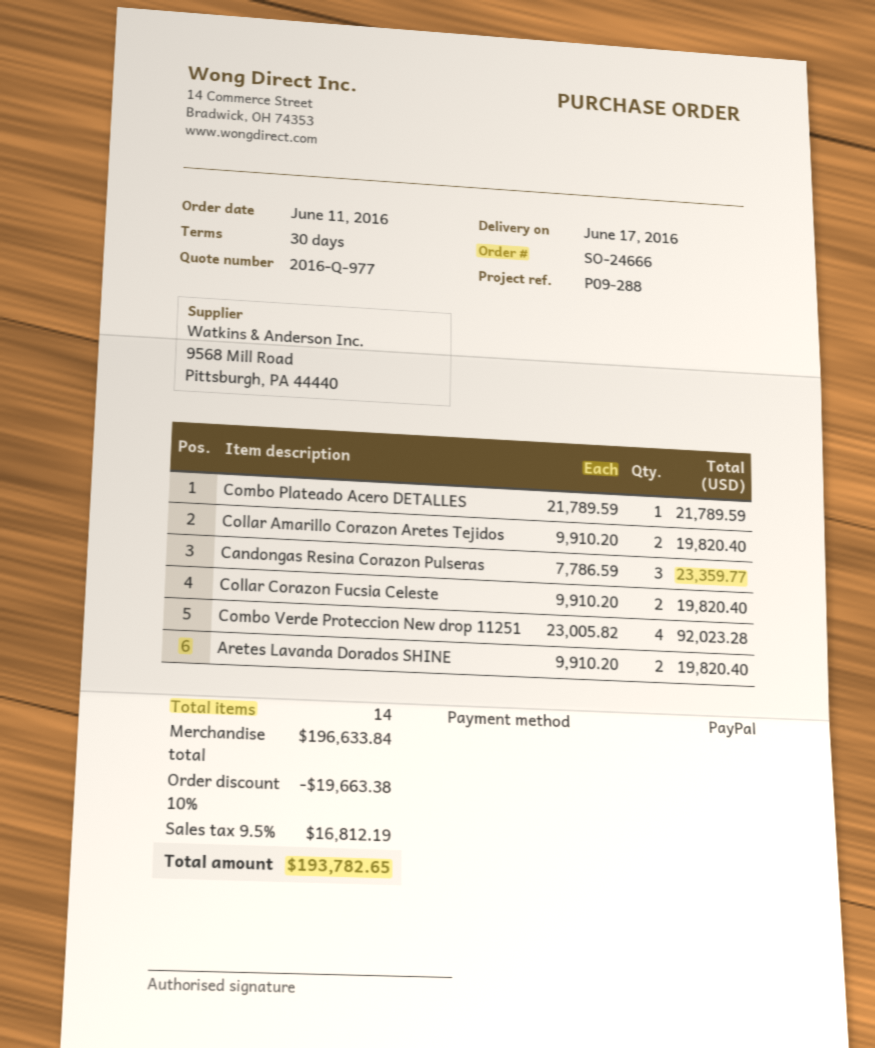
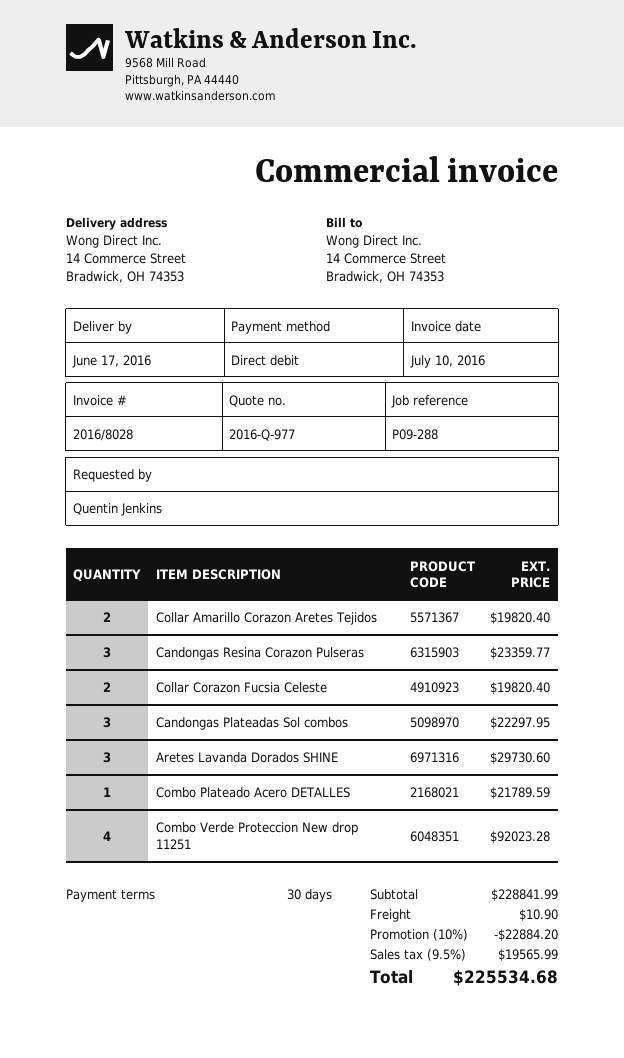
payment method: PayPal -> direct debit
Aretes Lavanda Dorados SHINE: 2 for 19820.40 -> 3 for 29730.60
Candongas Plateadas Sol combos: none -> 3 for 22297.95
subtotal: 196633.84 -> 228841.99
discount: 10% = 19663.38 -> 10% = 22884.20
shipping: none -> 10.90
tax: 9.5% = 16812.19 -> 9.5% = 19565.99
total: 193782.65 -> 225534.68

